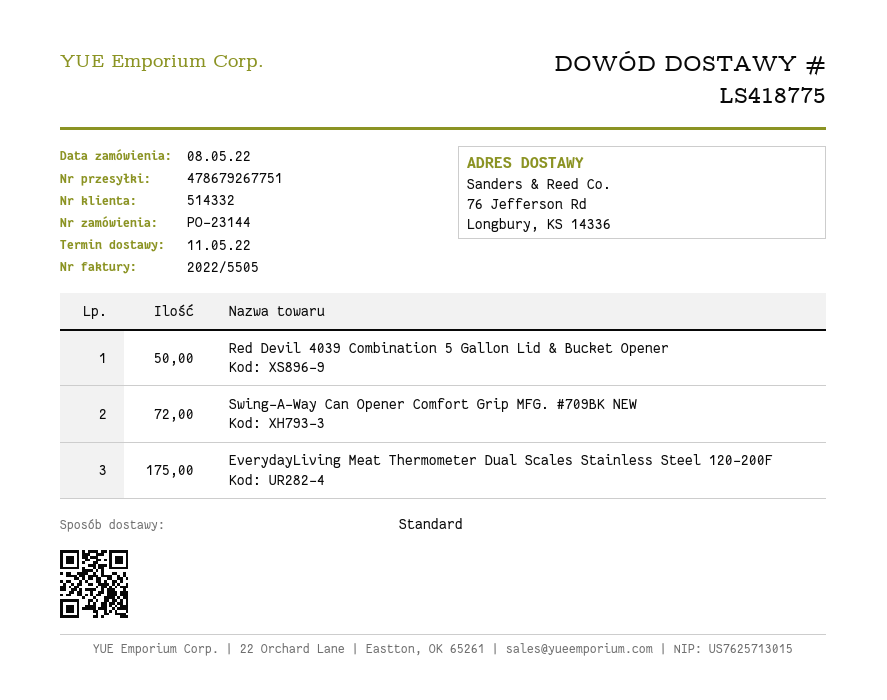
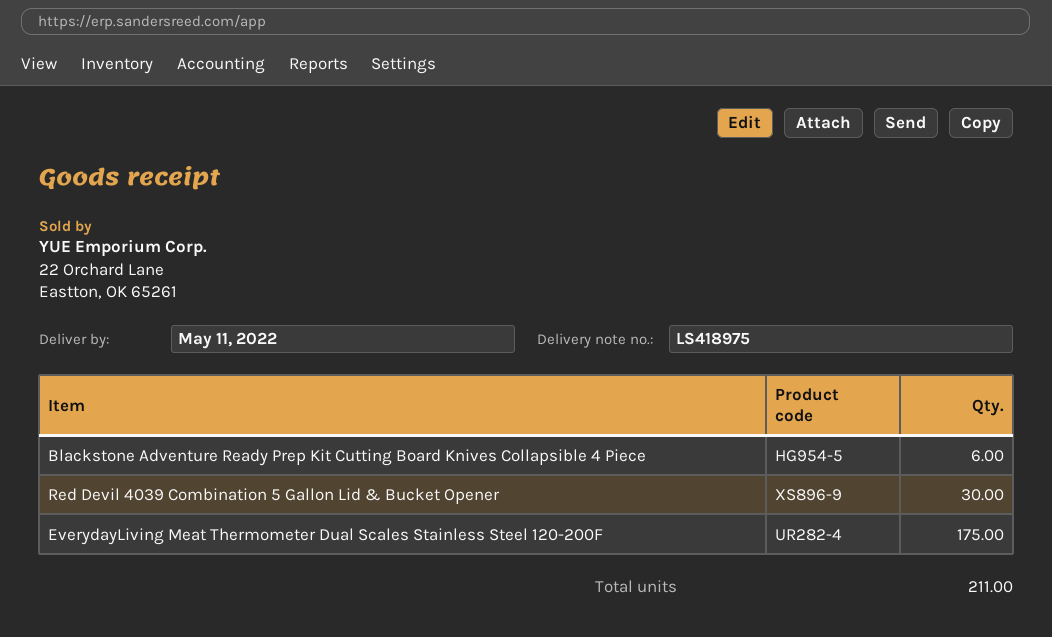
delivery note number: LS418775 -> LS418975
Red Devil 4039 Combination 5 Gallon Lid & Bucket Opener: 50 -> 30
Swing-A-Way Can Opener Comfort Grip MFG. #709BK NEW: 72 -> none
Blackstone Adventure Ready Prep Kit Cutting Board Knives Collapsible 4 Piece: none -> 6

